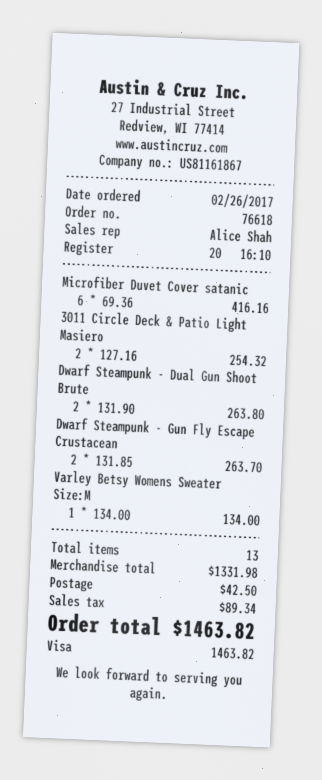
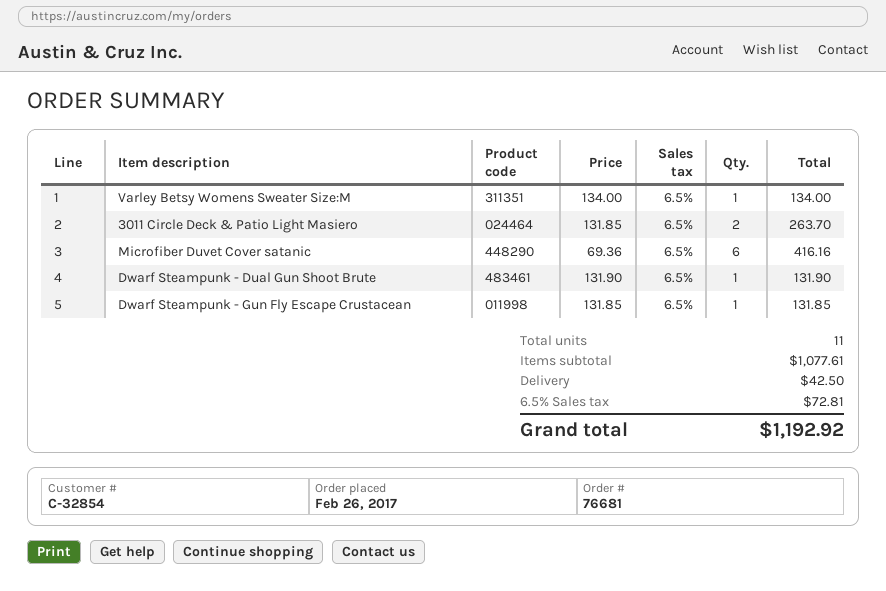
order number: 76618 -> 76681
3011 Circle Deck & Patio Light Masiero: 2 x 127.16 = 254.32 -> 2 x 131.85 = 263.70
Dwarf Steampunk - Dual Gun Shoot Brute: 2 x 131.90 = 263.80 -> 1 x 131.90 = 131.90
Dwarf Steampunk - Gun Fly Escape Crustacean: 2 x 131.85 = 263.70 -> 1 x 131.85 = 131.85
total quantity: 13 -> 11
subtotal: 1331.98 -> 1077.61
tax: 89.34 -> 72.81
total: 1463.82 -> 1192.92

